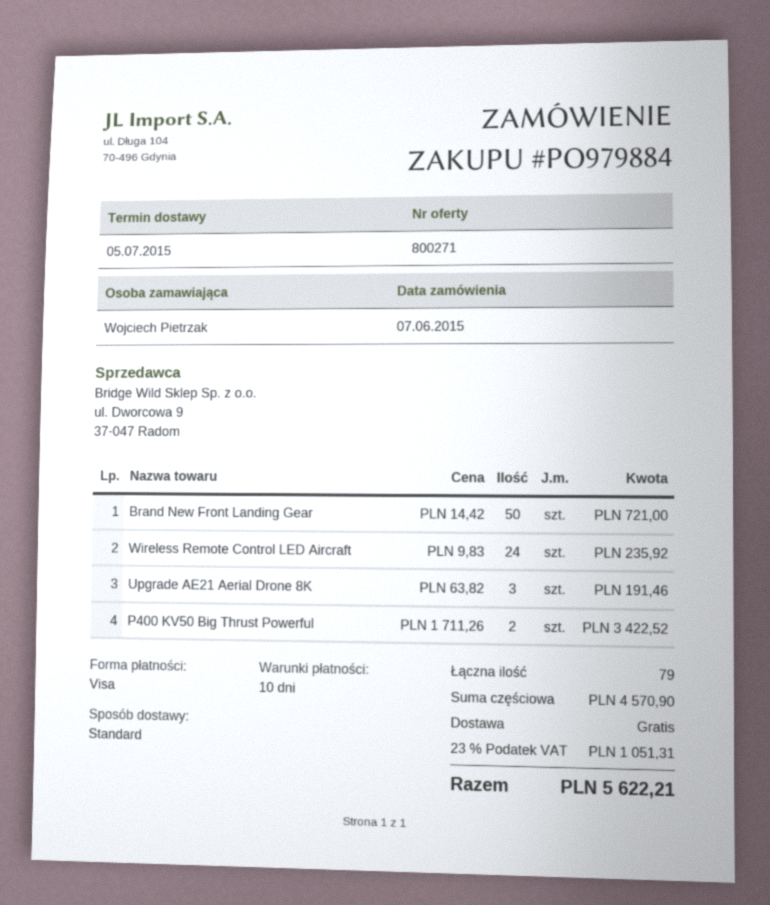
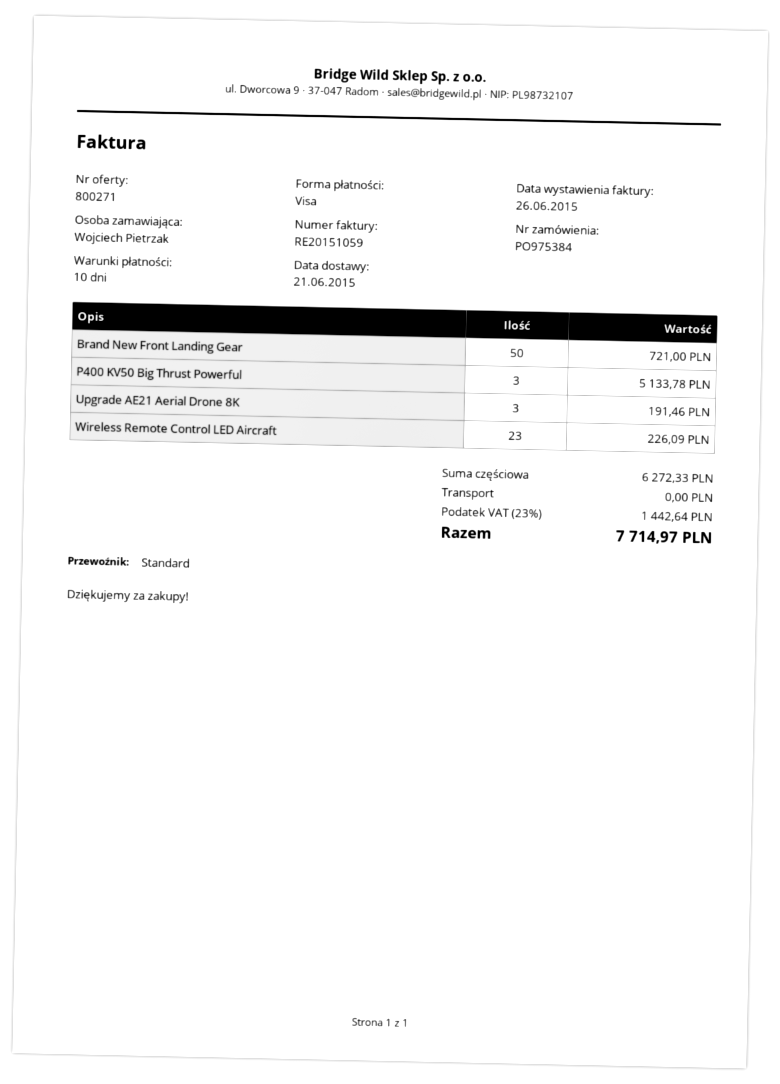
order number: PO979884 -> PO975384
delivery date: 2015-07-05 -> 2015-06-21
Wireless Remote Control LED Aircraft: 24 for 235.92 -> 23 for 226.09
P400 KV50 Big Thrust Powerful: 2 for 3422.52 -> 3 for 5133.78
subtotal: 4570.90 -> 6272.33
tax: 23% = 1051.31 -> 23% = 1442.64
total: 5622.21 -> 7714.97

